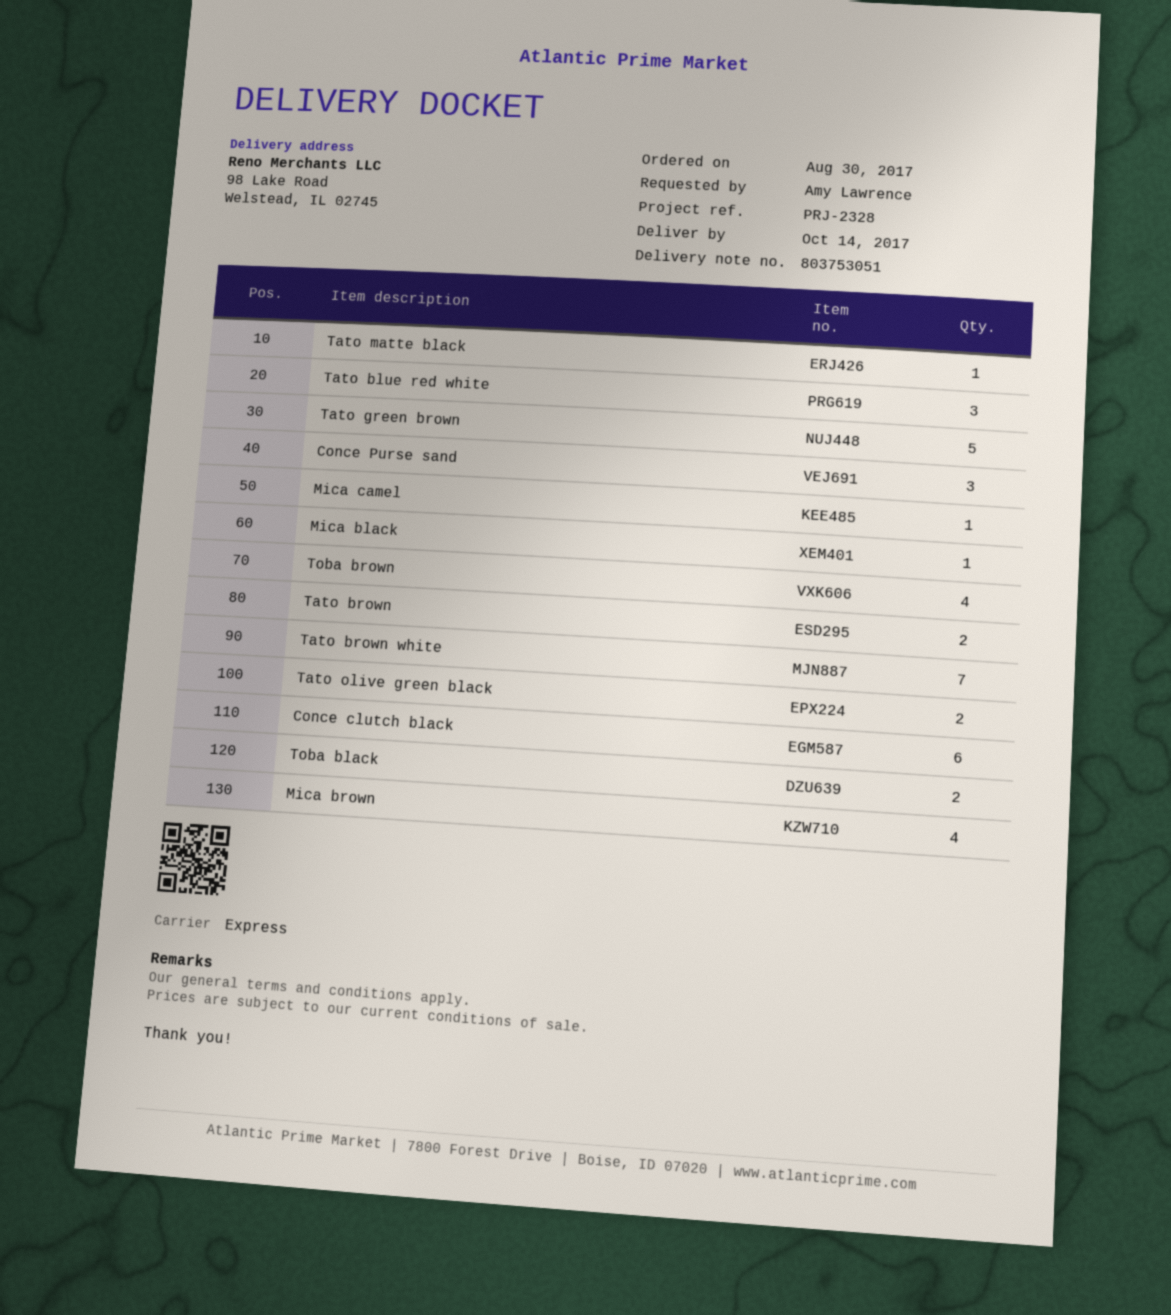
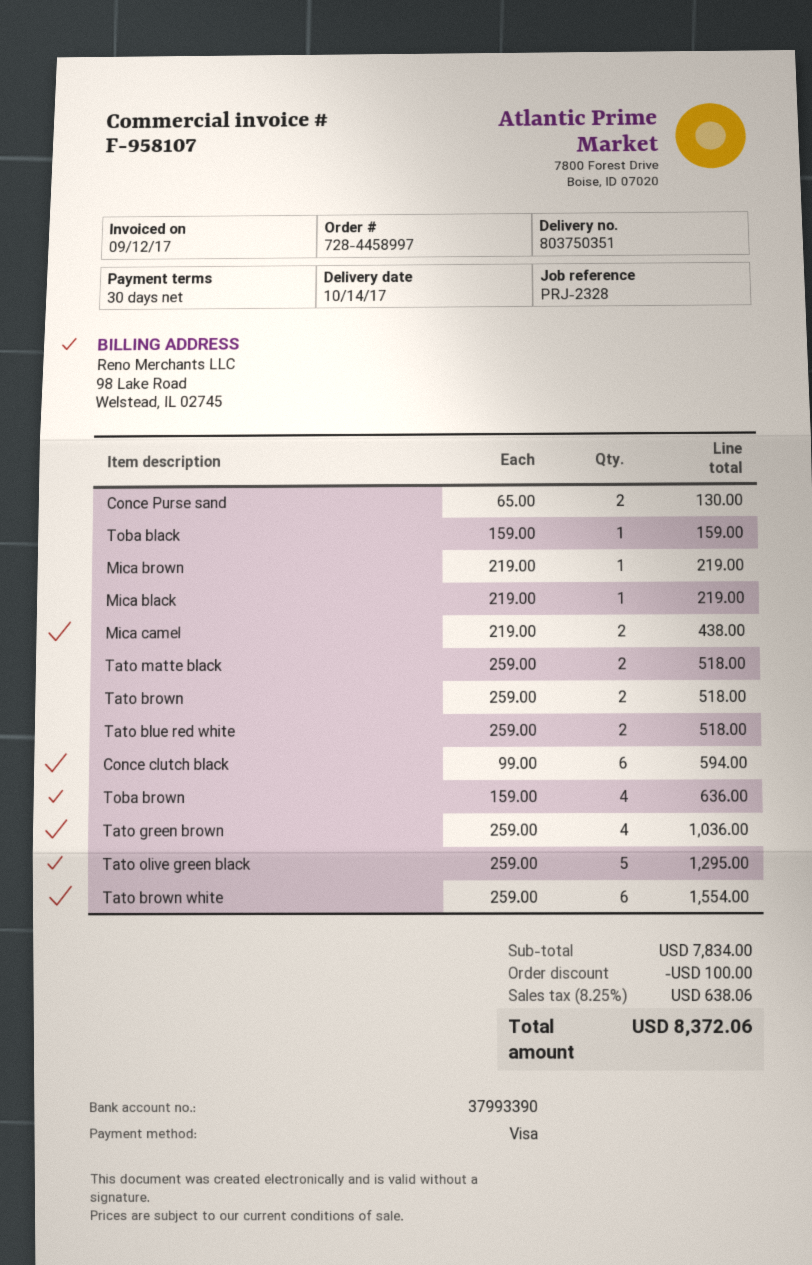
delivery note number: 803753051 -> 803750351
Tato matte black: 1 -> 2
Tato blue red white: 3 -> 2
Tato green brown: 5 -> 4
Conce Purse sand: 3 -> 2
Mica camel: 1 -> 2
Tato brown white: 7 -> 6
Tato olive green black: 2 -> 5
Toba black: 2 -> 1
Mica brown: 4 -> 1

